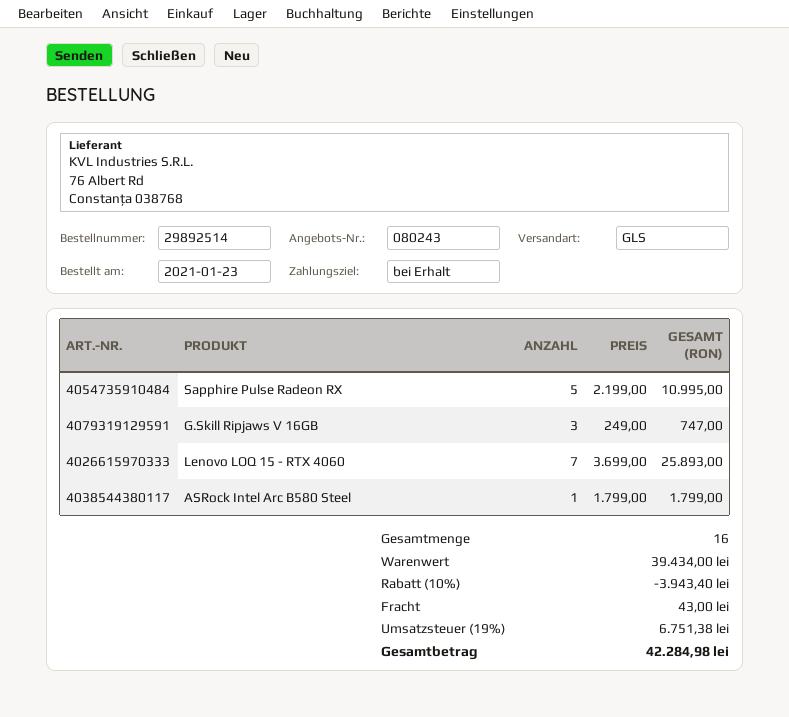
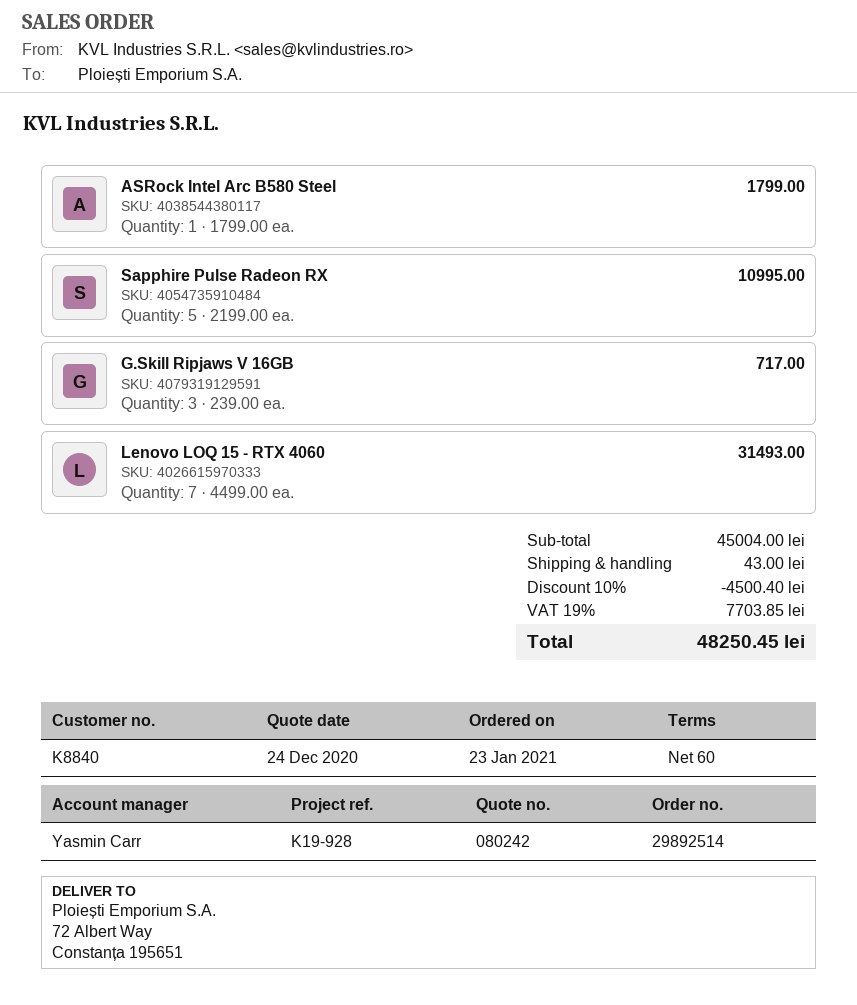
quote number: 080243 -> 080242
payment terms: on receipt -> 60 days
G.Skill Ripjaws V 16GB: 3 x 249.00 = 747.00 -> 3 x 239.00 = 717.00
Lenovo LOQ 15 - RTX 4060: 7 x 3699.00 = 25893.00 -> 7 x 4499.00 = 31493.00
subtotal: 39434.00 -> 45004.00
discount: 10% = 3943.40 -> 10% = 4500.40
tax: 19% = 6751.38 -> 19% = 7703.85
total: 42284.98 -> 48250.45

